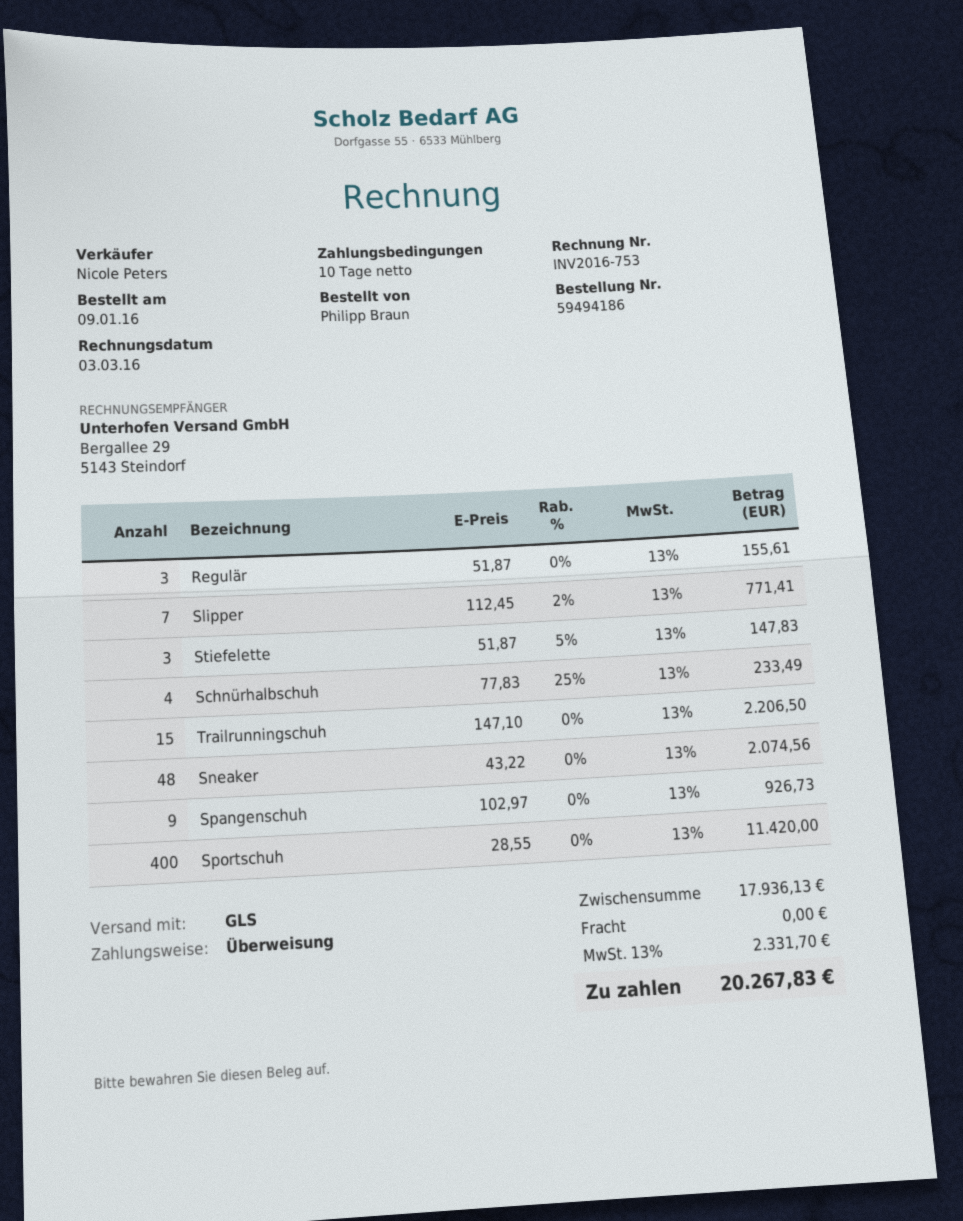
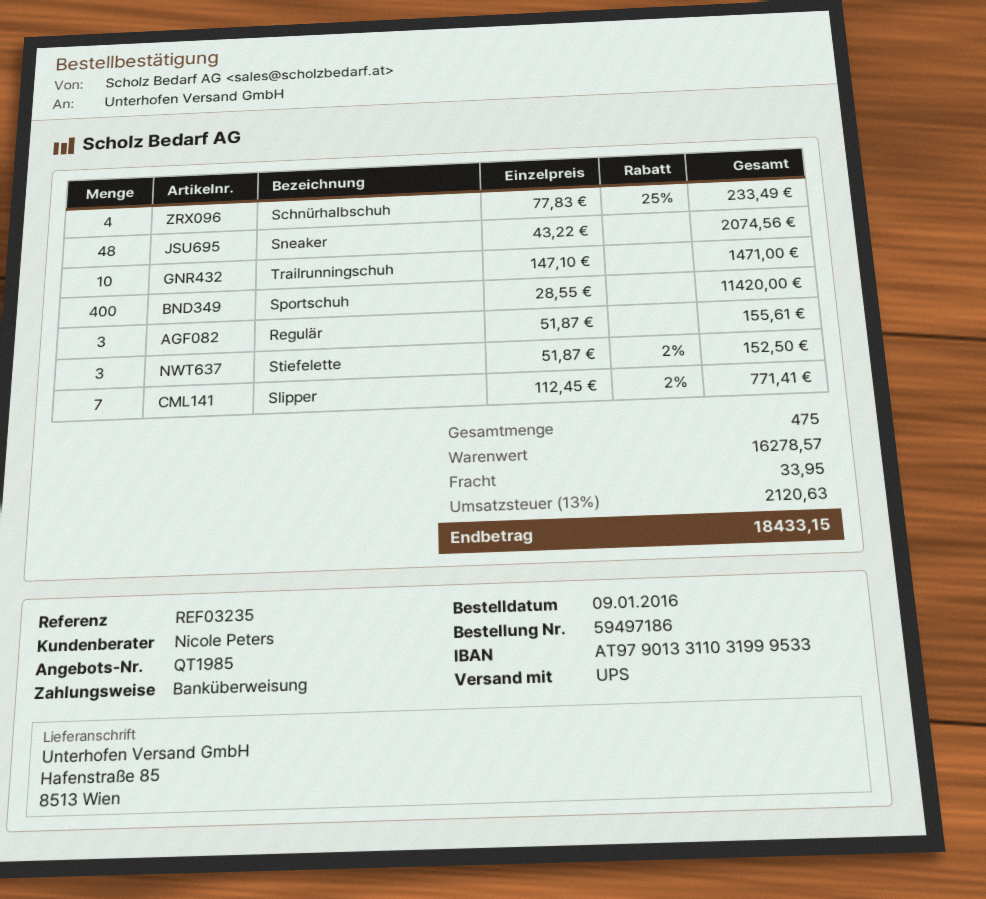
order number: 59494186 -> 59497186
shipping method: GLS -> UPS
Stiefelette: 3 x 51.87 - 5% = 147.83 -> 3 x 51.87 - 2% = 152.50
Trailrunningschuh: 15 x 147.10 = 2206.50 -> 10 x 147.10 = 1471.00
Spangenschuh: 9 x 102.97 = 926.73 -> none
subtotal: 17936.13 -> 16278.57
shipping: 0.00 -> 33.95
tax: 13% = 2331.70 -> 13% = 2120.63
total: 20267.83 -> 18433.15

